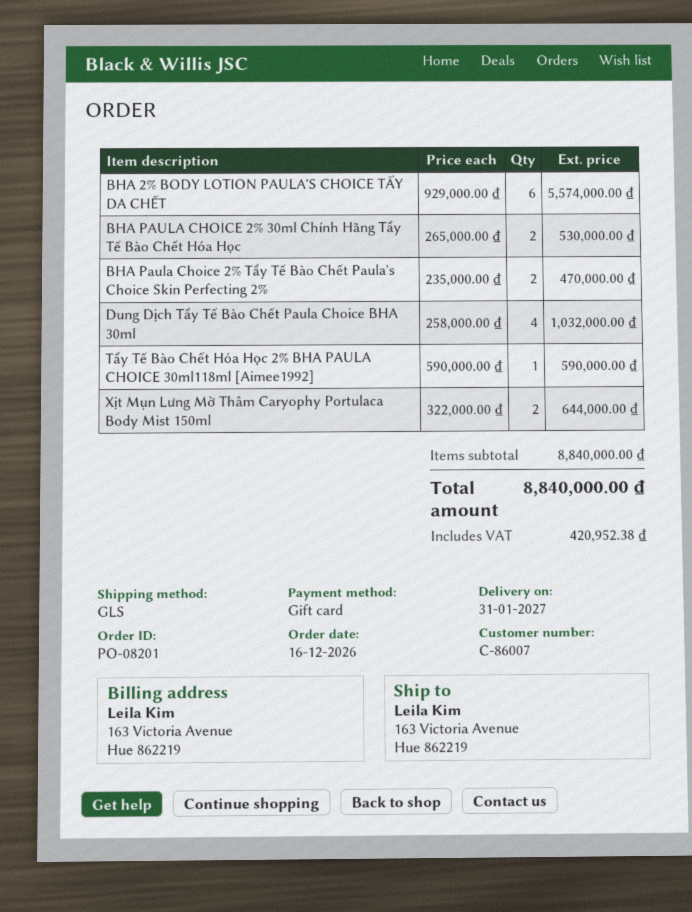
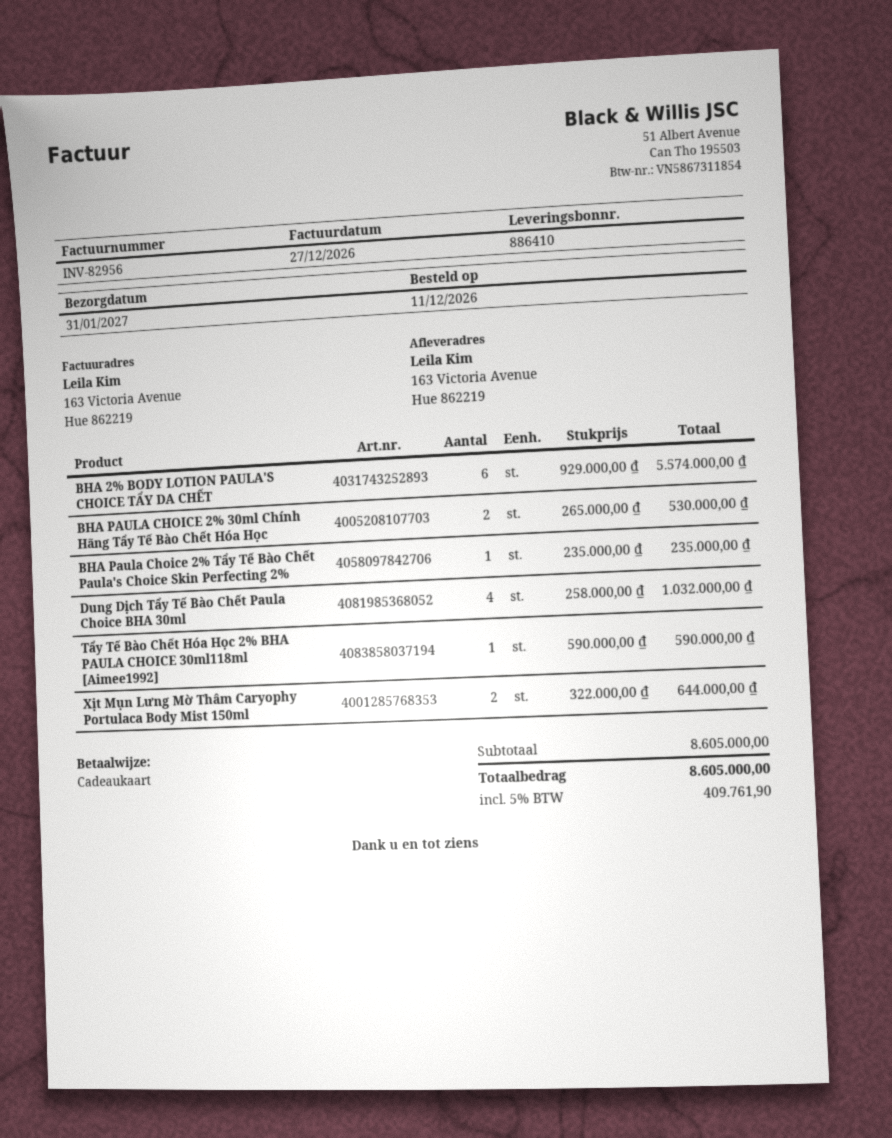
order date: 2026-12-16 -> 2026-12-11
BHA Paula Choice 2% Tẩy Tế Bào Chết Paula's Choice Skin Perfecting 2%: 2 x 235000.00 = 470000.00 -> 1 x 235000.00 = 235000.00
subtotal: 8840000.00 -> 8605000.00
tax: 420952.38 -> 409761.90
total: 8840000.00 -> 8605000.00

